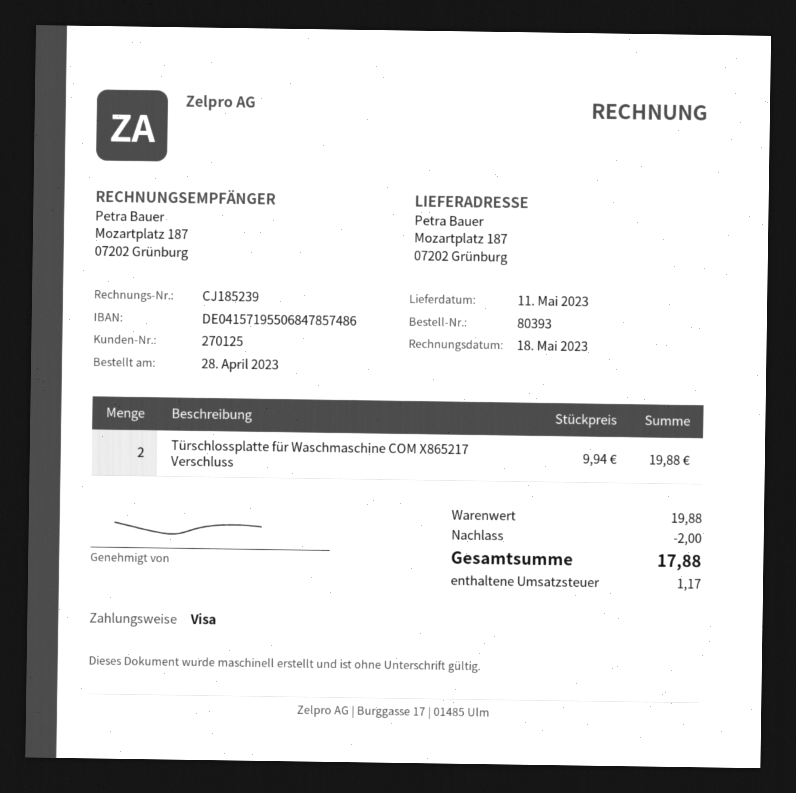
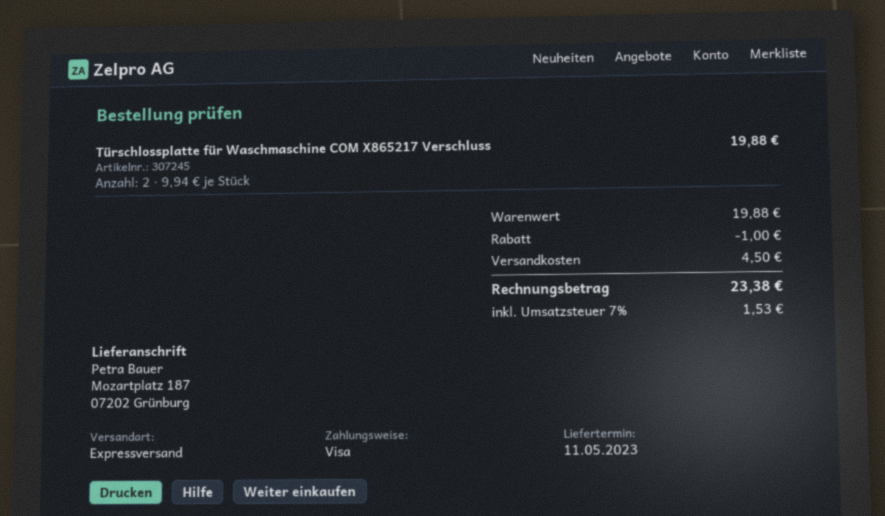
discount: 2.00 -> 1.00
shipping: none -> 4.50
tax: 1.17 -> 1.53
total: 17.88 -> 23.38

